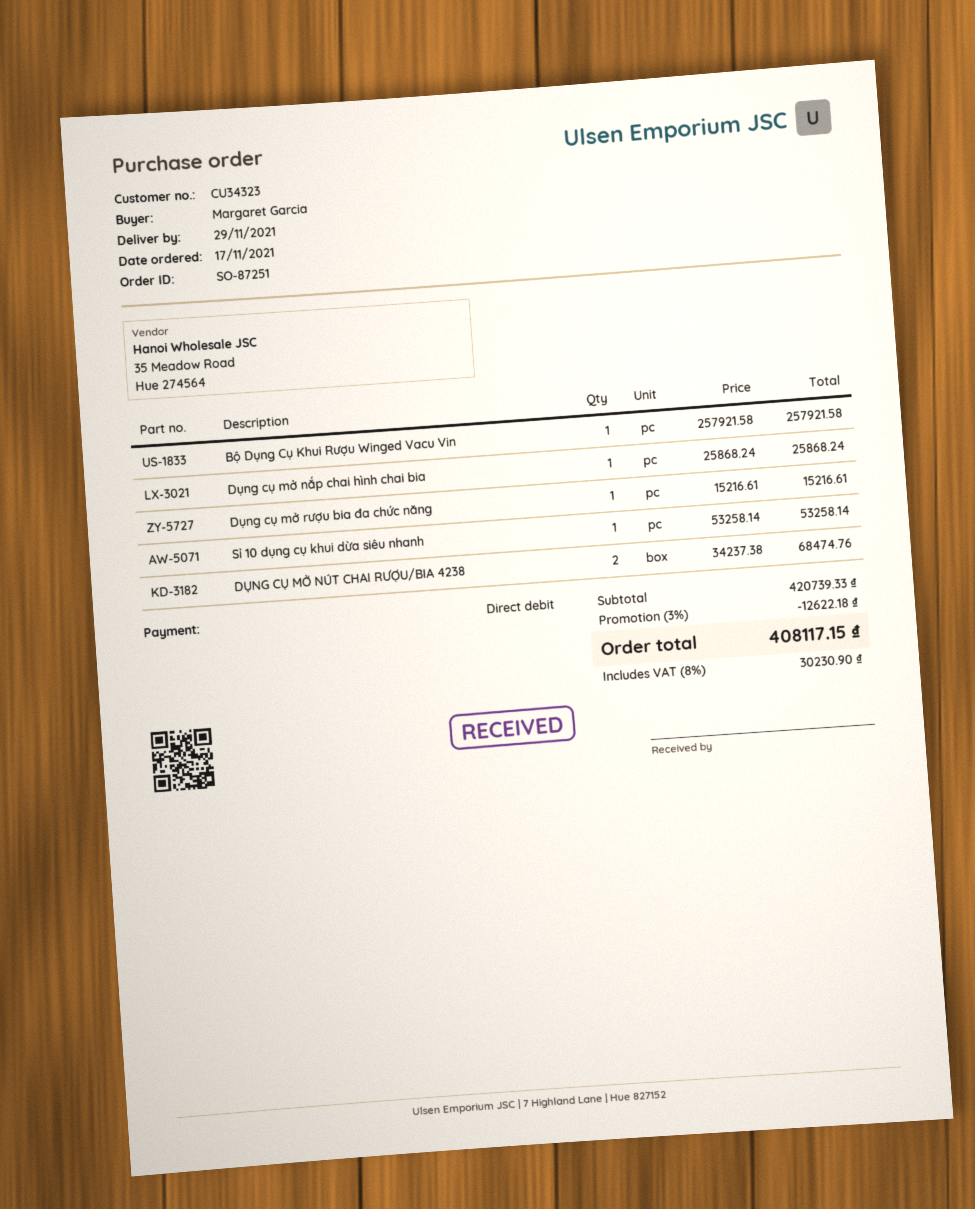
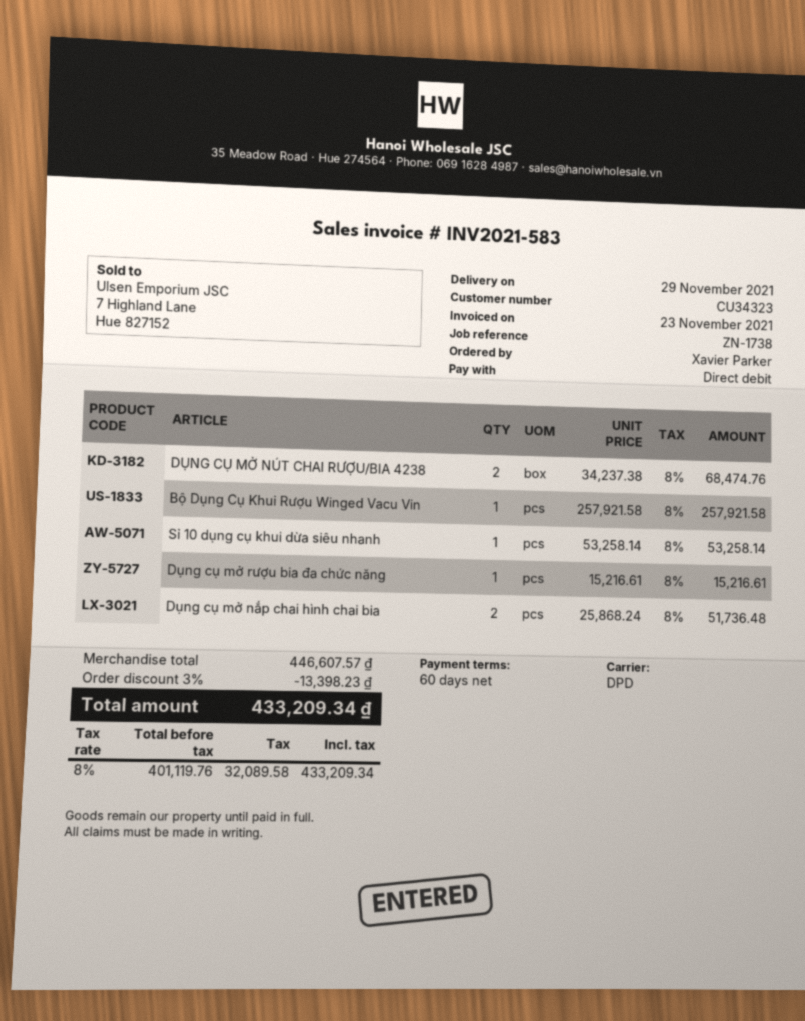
ordered by: Margaret Garcia -> Xavier Parker
Dụng cụ mở nắp chai hình chai bia: 1 x 25868.24 = 25868.24 -> 2 x 25868.24 = 51736.48
subtotal: 420739.33 -> 446607.57
discount: 3% = 12622.18 -> 3% = 13398.23
tax: 8% = 30230.90 -> 8% = 32089.58
total: 408117.15 -> 433209.34

